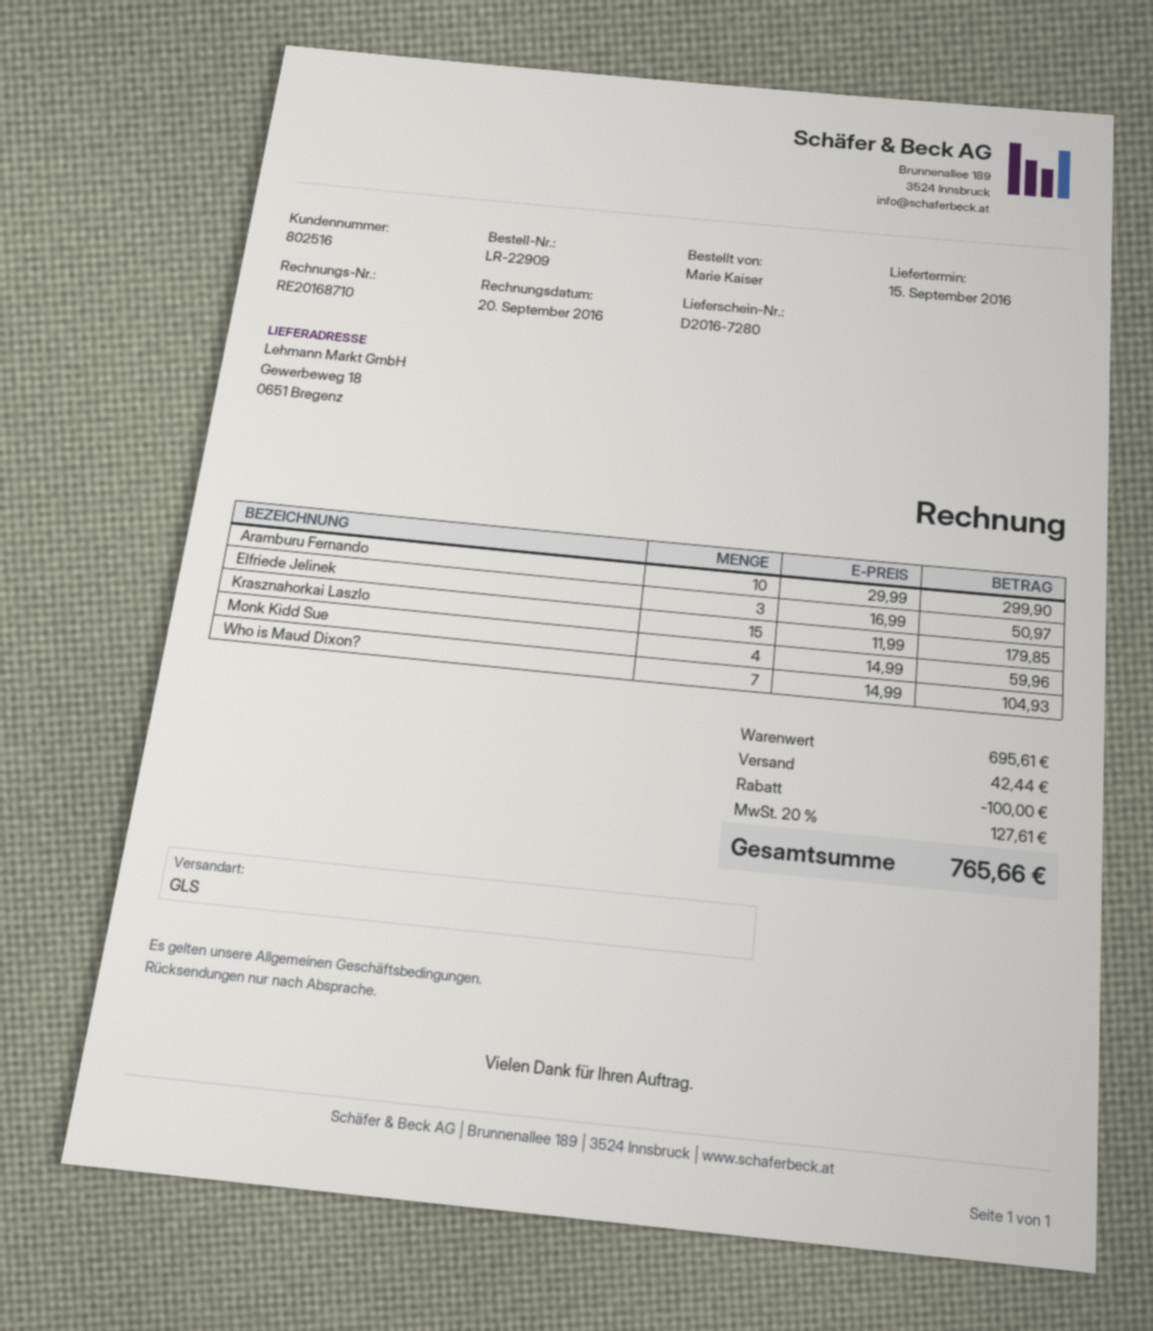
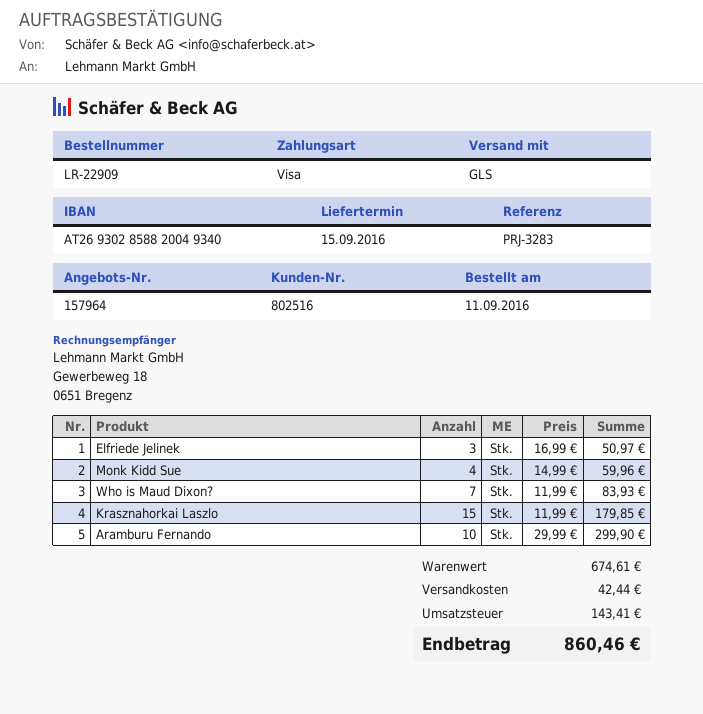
Who is Maud Dixon?: 7 x 14.99 = 104.93 -> 7 x 11.99 = 83.93
subtotal: 695.61 -> 674.61
discount: 100.00 -> none
tax: 127.61 -> 143.41
total: 765.66 -> 860.46

